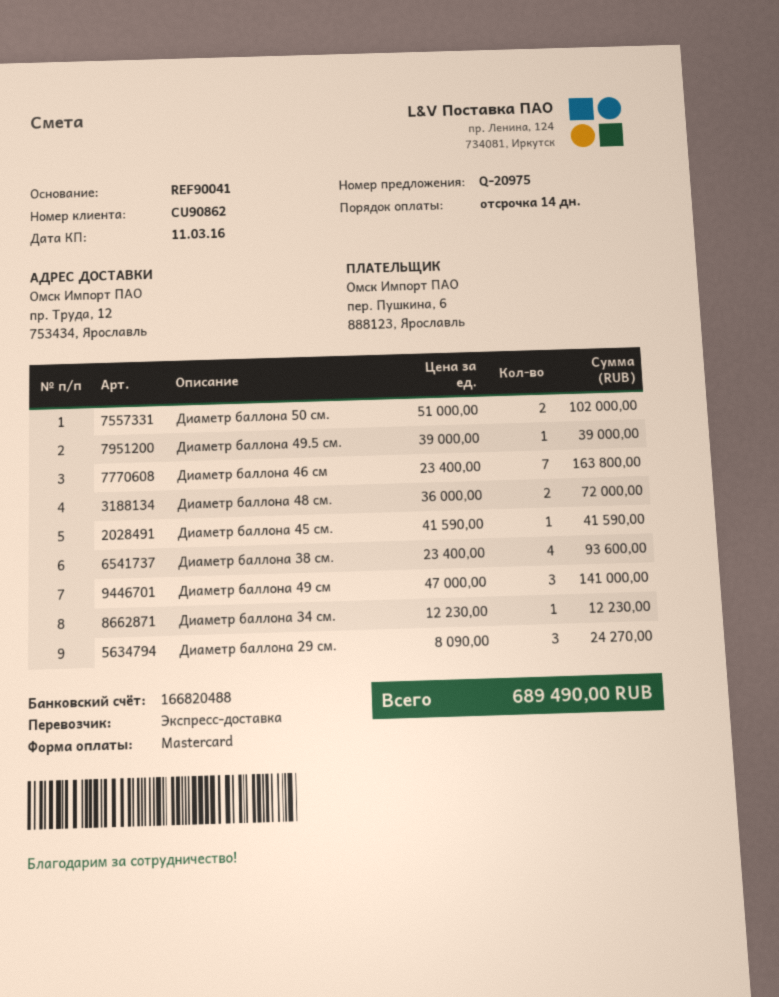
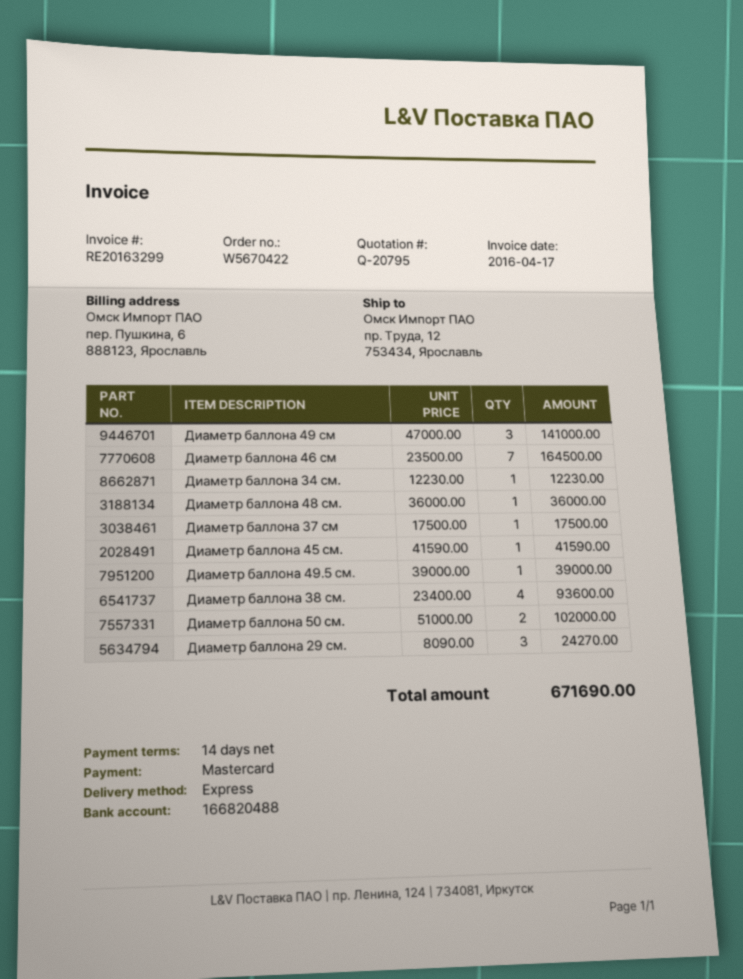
quote number: Q-20975 -> Q-20795
Диаметр баллона 46 см: 7 x 23400.00 = 163800.00 -> 7 x 23500.00 = 164500.00
Диаметр баллона 48 см.: 2 x 36000.00 = 72000.00 -> 1 x 36000.00 = 36000.00
Диаметр баллона 37 см: none -> 1 x 17500.00 = 17500.00
total: 689490.00 -> 671690.00

